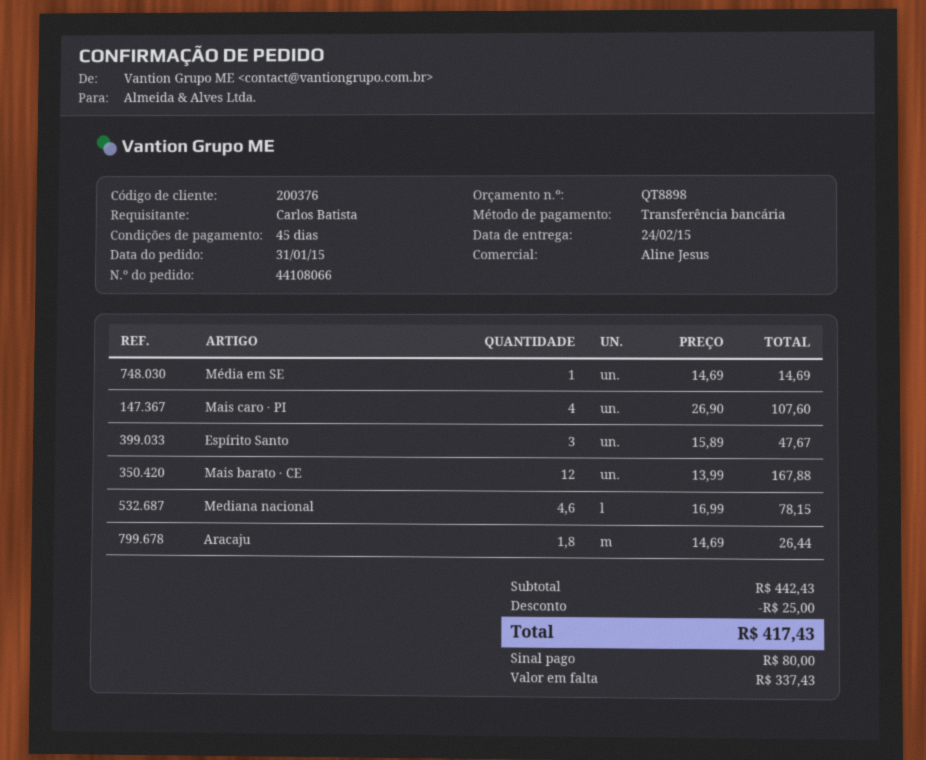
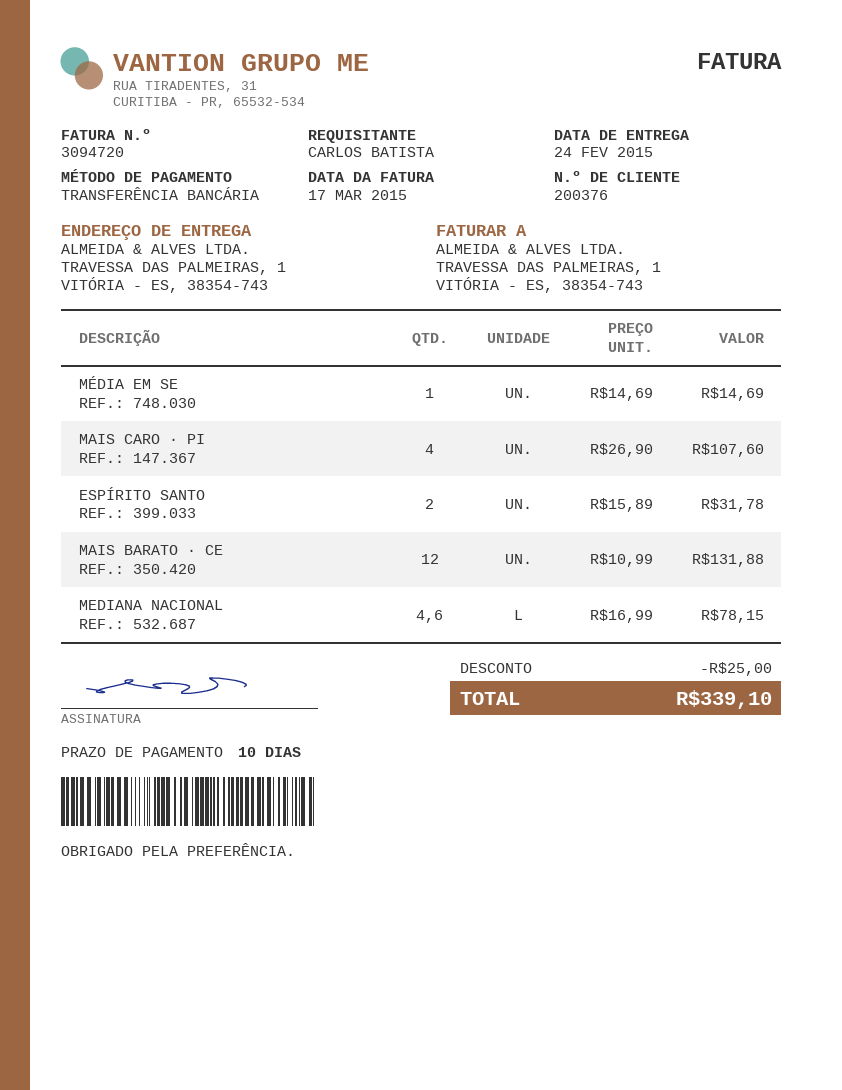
payment terms: 45 days -> 10 days
Espírito Santo: 3 x 15.89 = 47.67 -> 2 x 15.89 = 31.78
Mais barato · CE: 12 x 13.99 = 167.88 -> 12 x 10.99 = 131.88
Aracaju: 1.8 x 14.69 = 26.44 -> none
total: 417.43 -> 339.10

